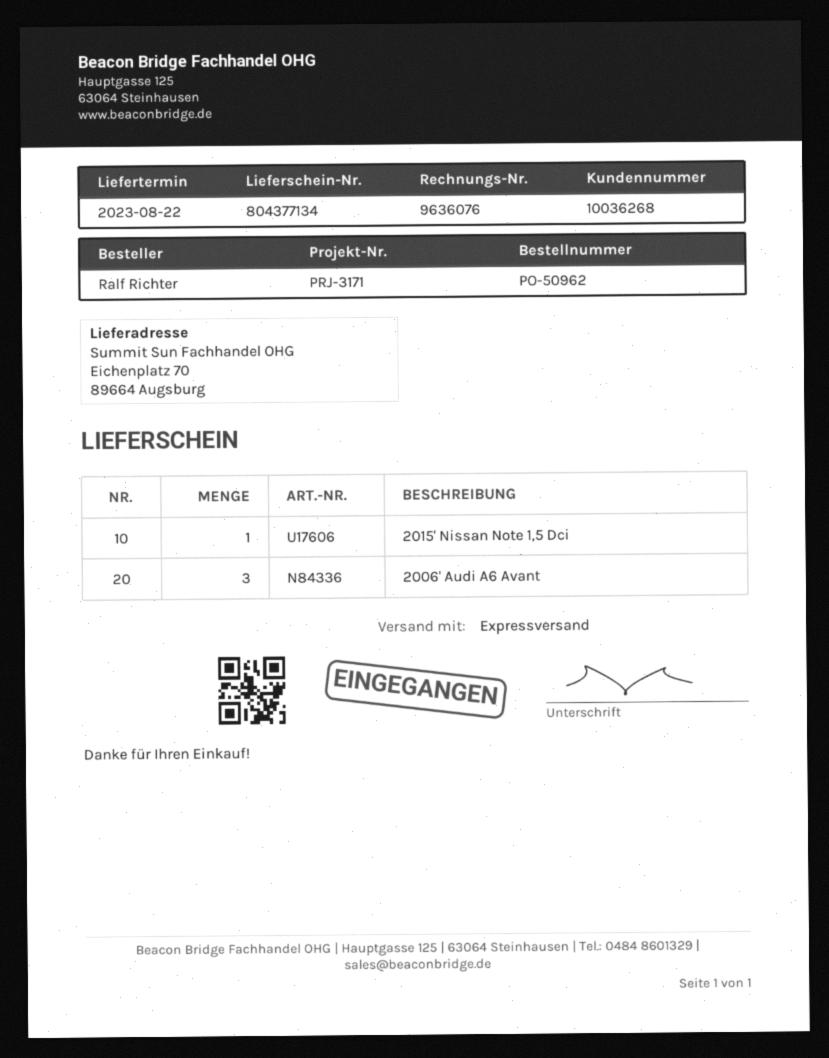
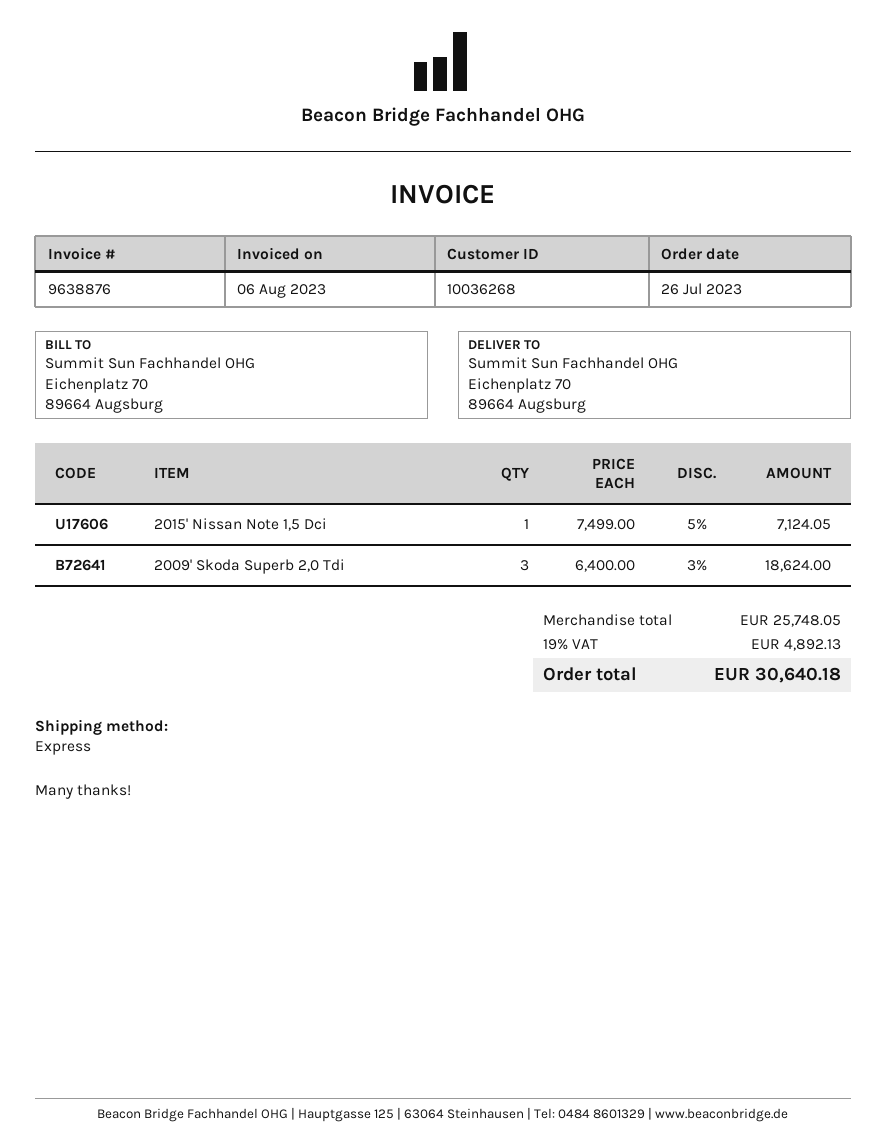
invoice number: 9636076 -> 9638876
2006' Audi A6 Avant: 3 -> none
2009' Skoda Superb 2,0 Tdi: none -> 3

